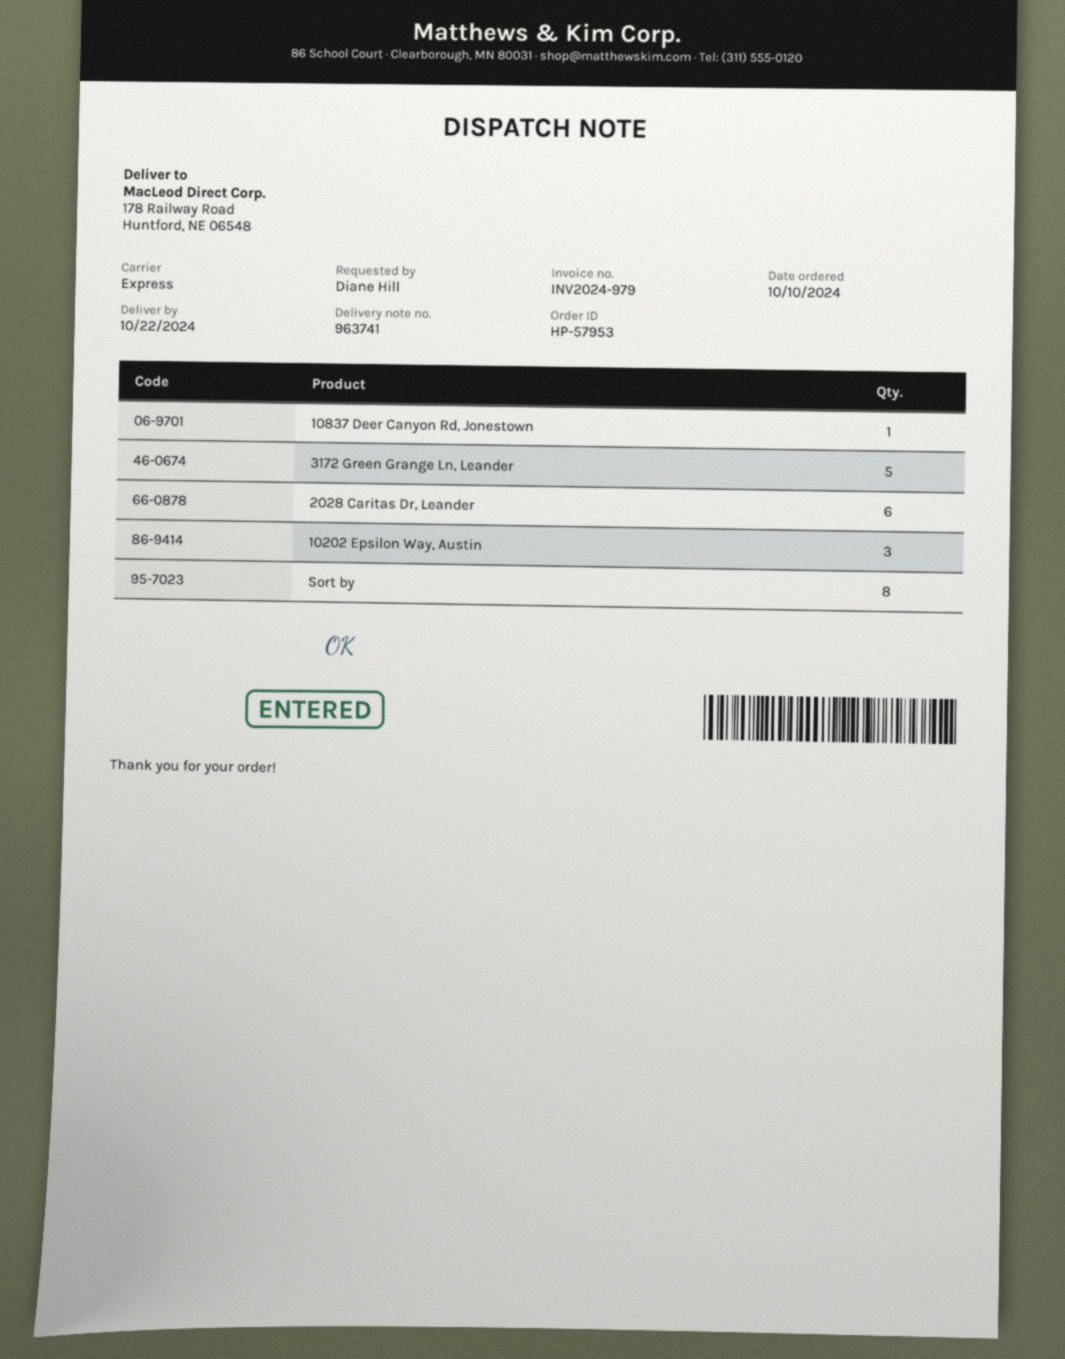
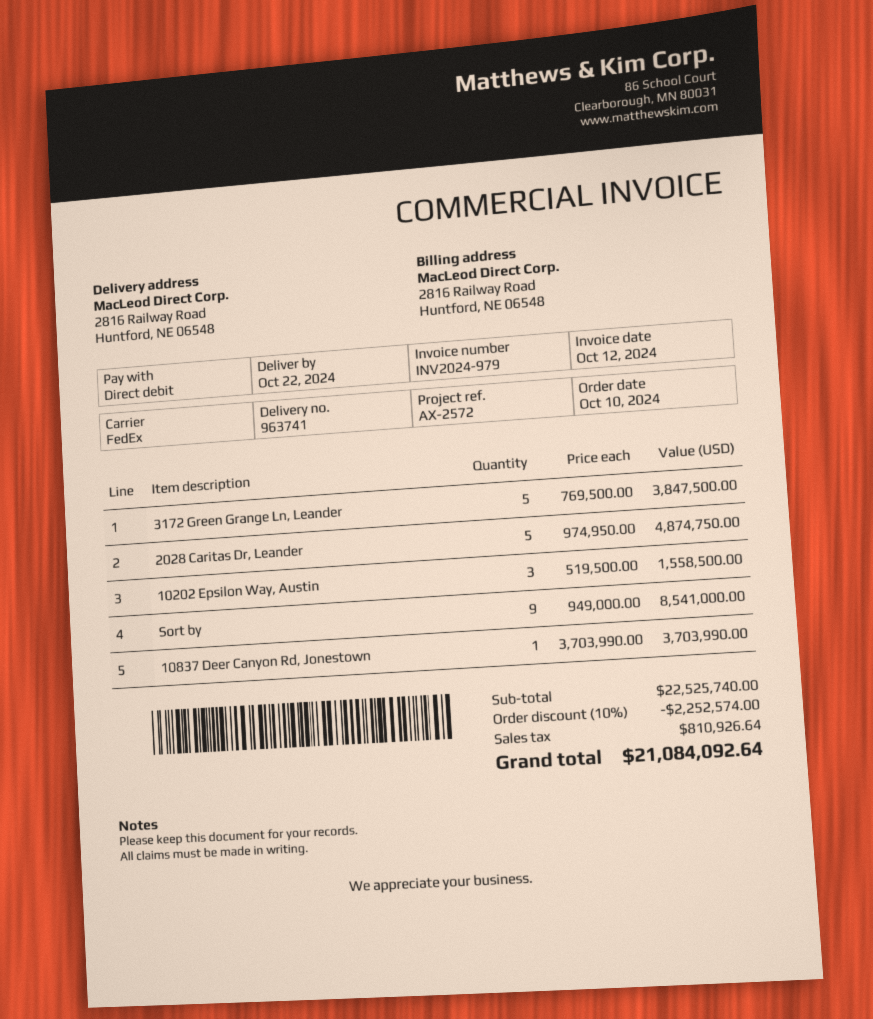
shipping method: express -> FedEx
ship to: 178 Railway Road, Huntford, NE 06548 -> 2816 Railway Road, Huntford, NE 06548
2028 Caritas Dr, Leander: 6 -> 5
Sort by: 8 -> 9

